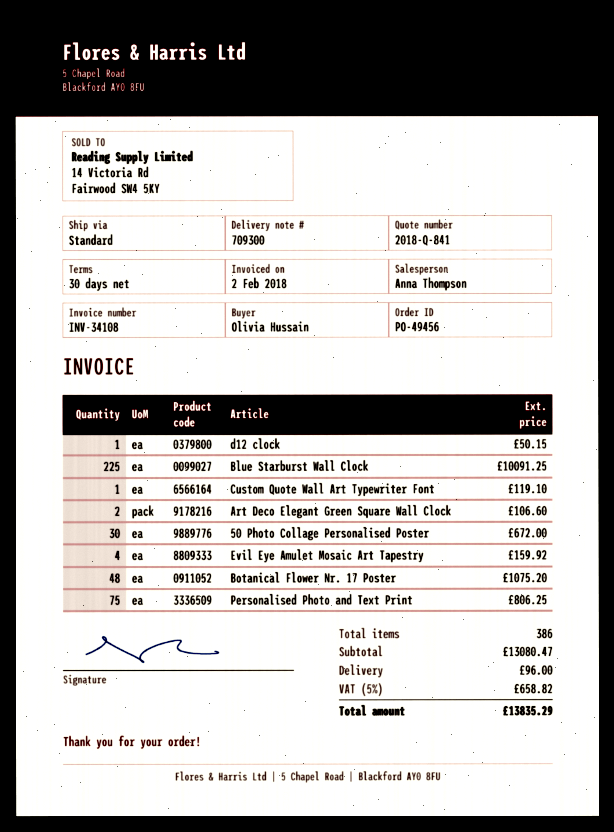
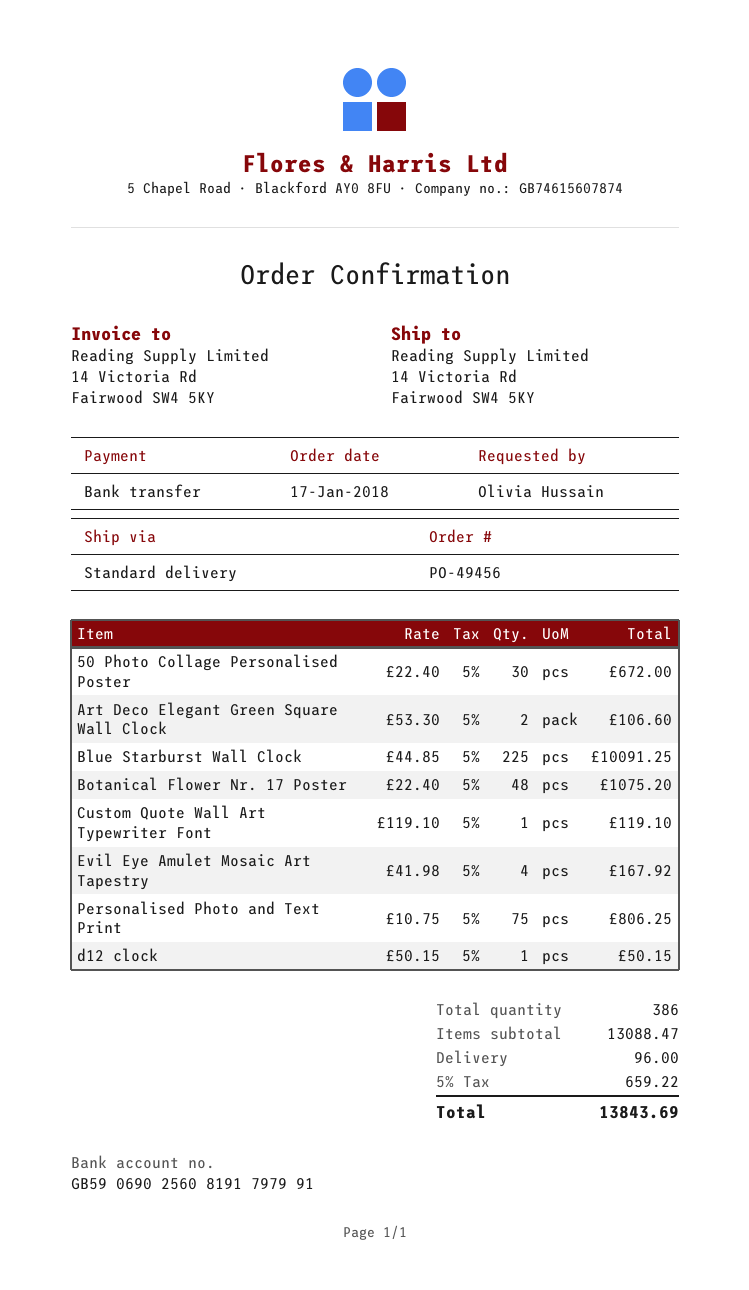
Evil Eye Amulet Mosaic Art Tapestry: 4 for 159.92 -> 4 for 167.92
subtotal: 13080.47 -> 13088.47
tax: 5% = 658.82 -> 5% = 659.22
total: 13835.29 -> 13843.69

